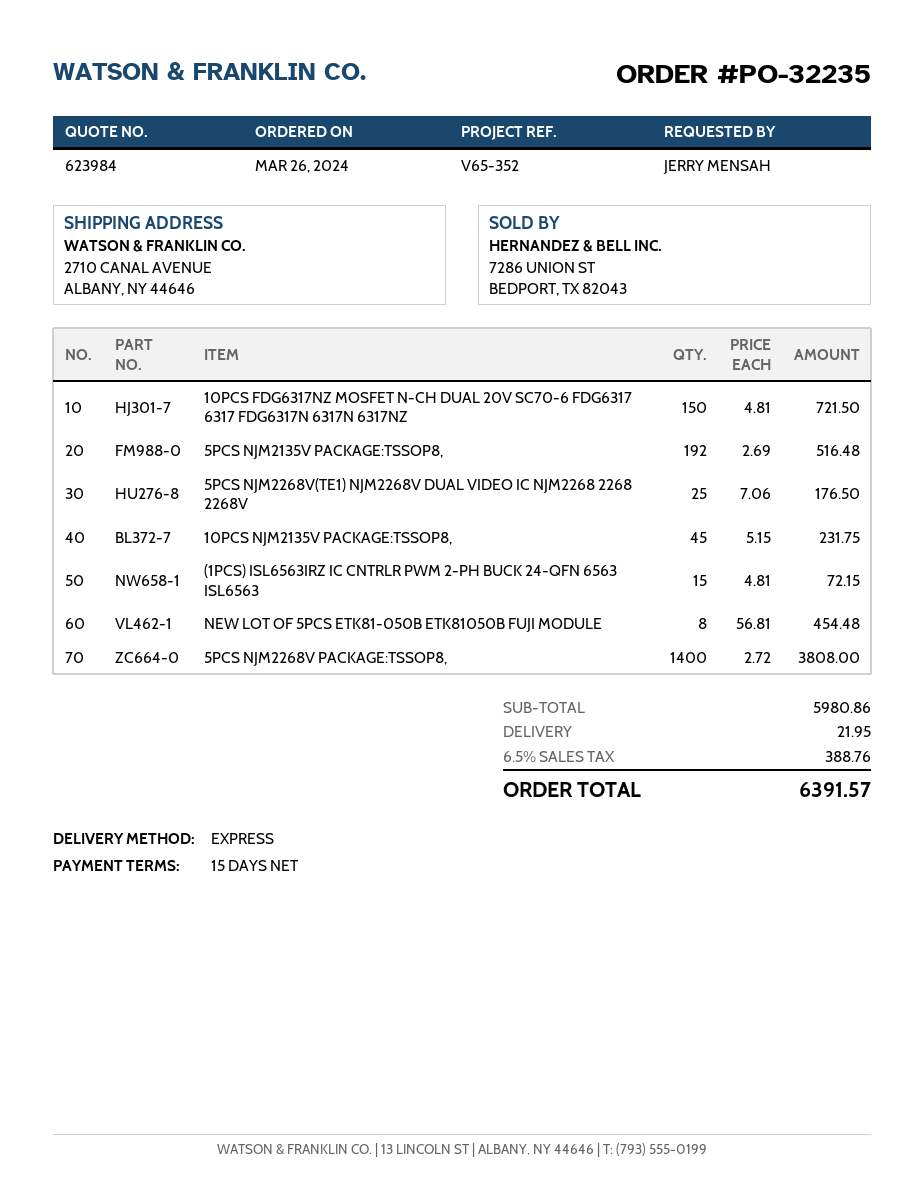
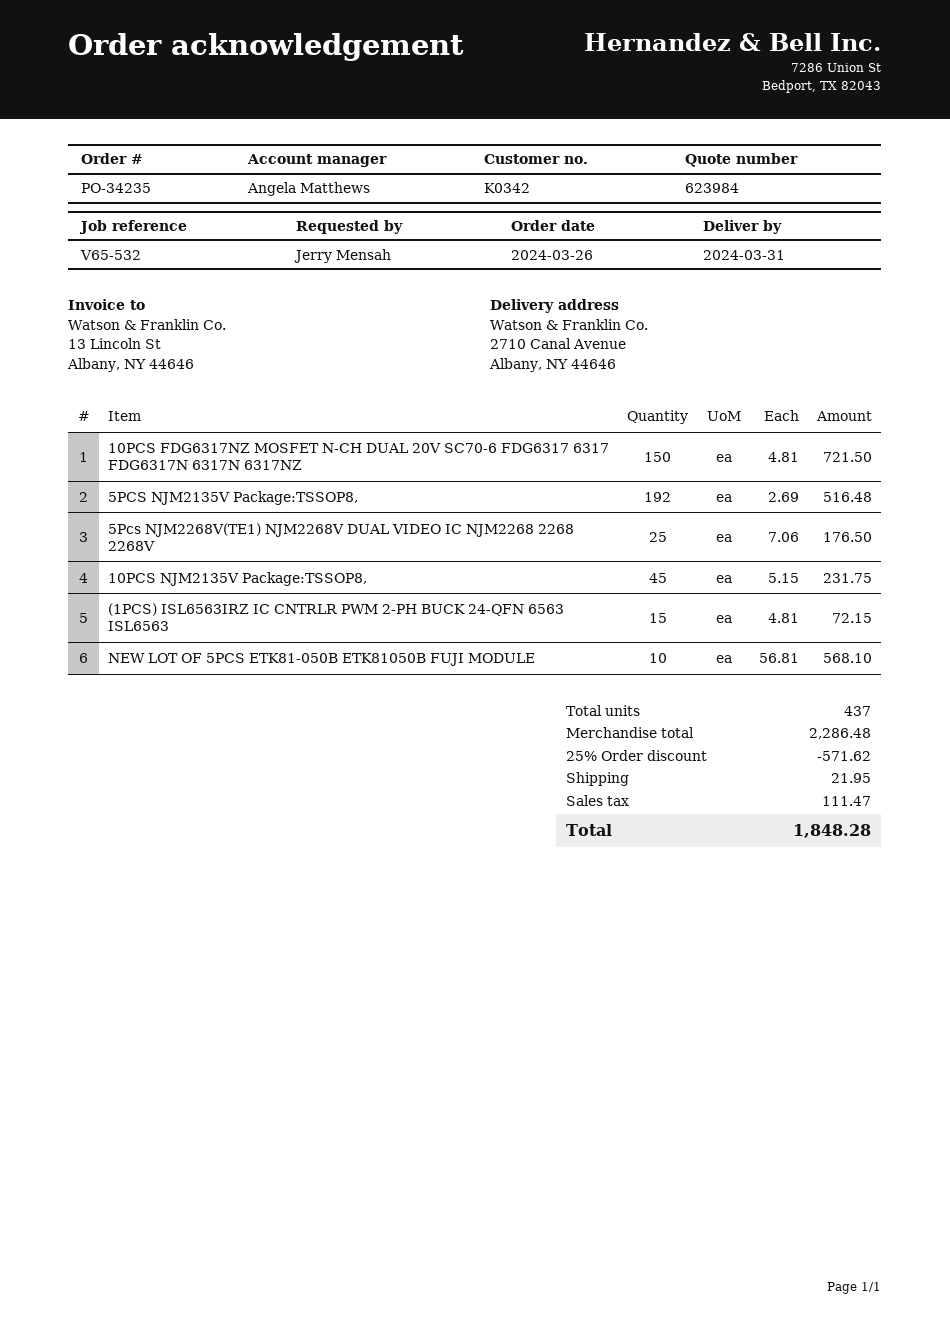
order number: PO-32235 -> PO-34235
reference: V65-352 -> V65-532
NEW LOT OF 5PCS ETK81-050B ETK81050B FUJI MODULE: 8 x 56.81 = 454.48 -> 10 x 56.81 = 568.10
5PCS NJM2268V PACKAGE:TSSOP8,: 1400 x 2.72 = 3808.00 -> none
subtotal: 5980.86 -> 2286.48
discount: none -> 25% = 571.62
tax: 388.76 -> 111.47
total: 6391.57 -> 1848.28

